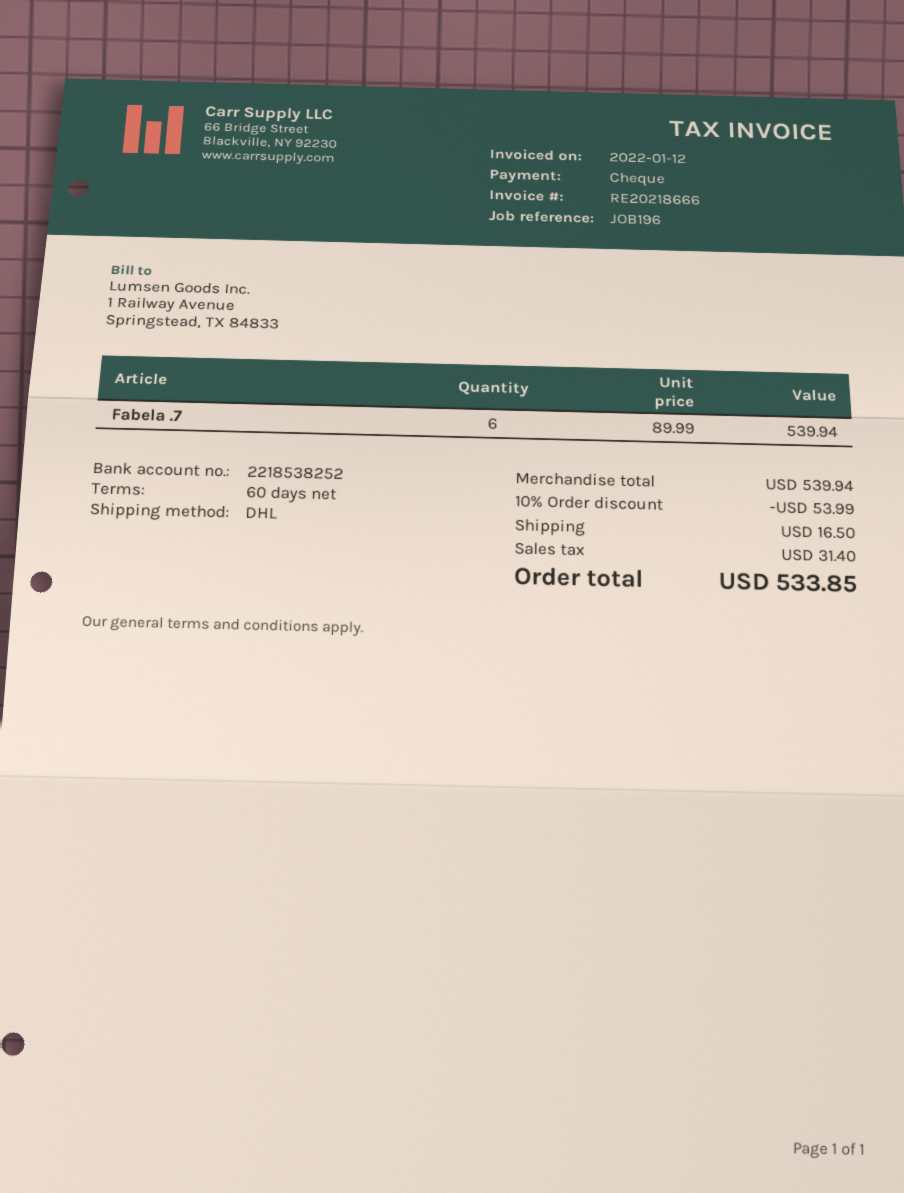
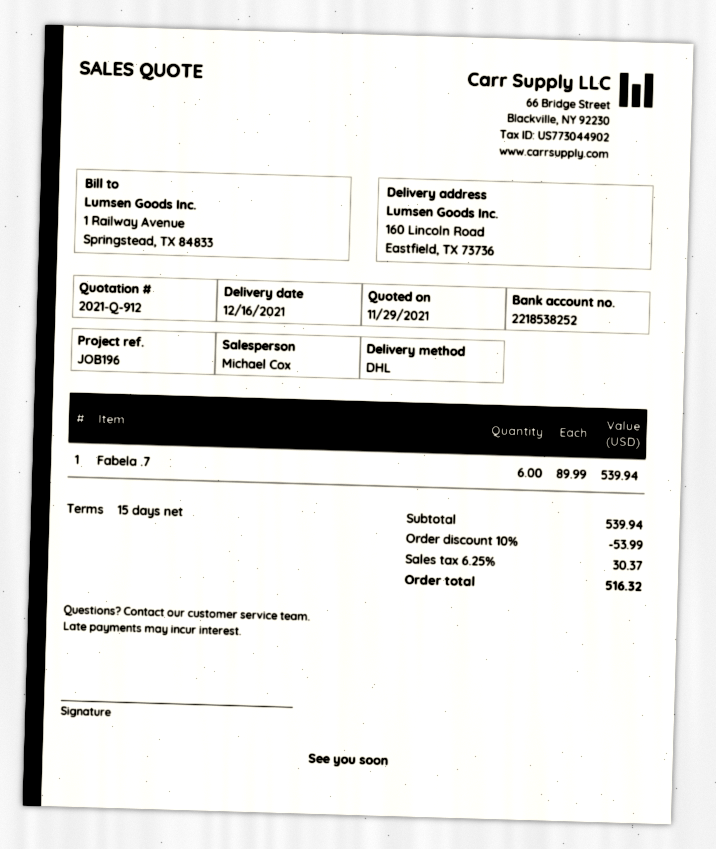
payment terms: 60 days -> 15 days
shipping: 16.50 -> none
tax: 31.40 -> 30.37
total: 533.85 -> 516.32

